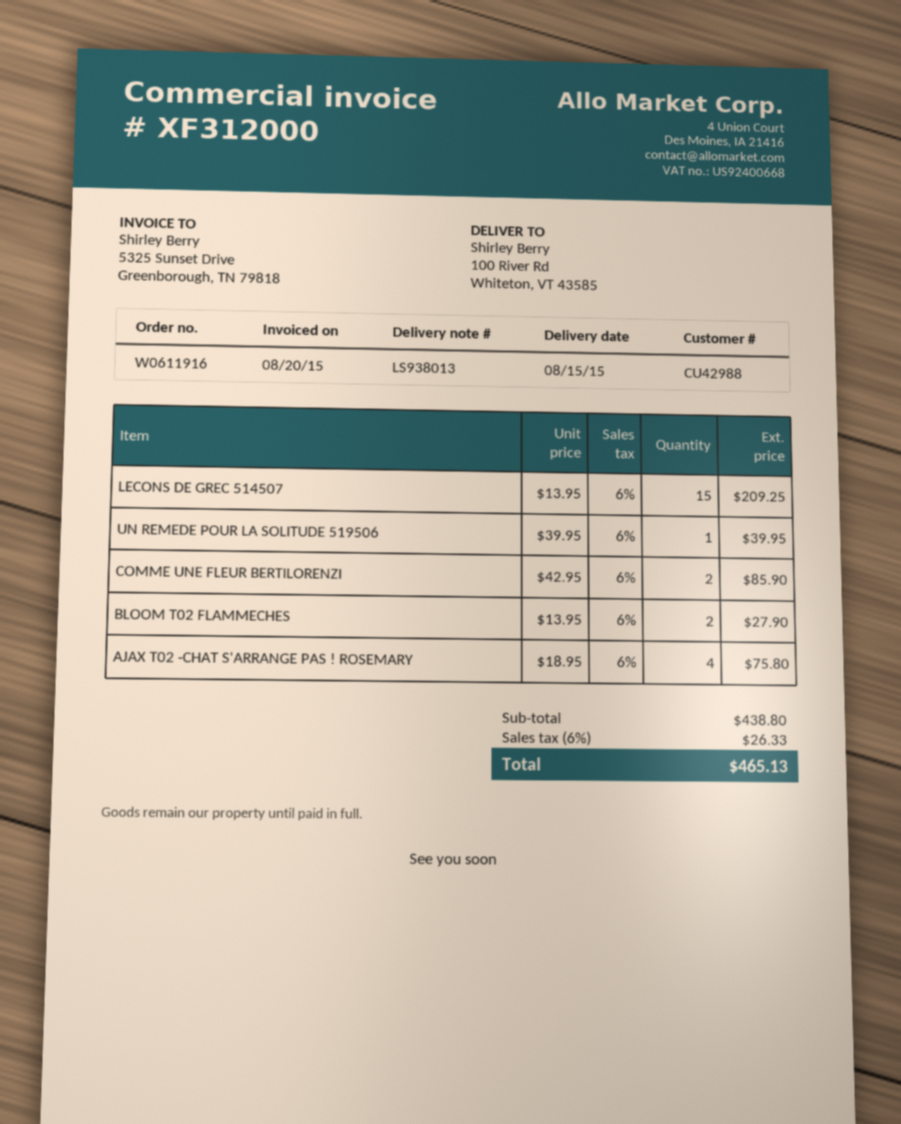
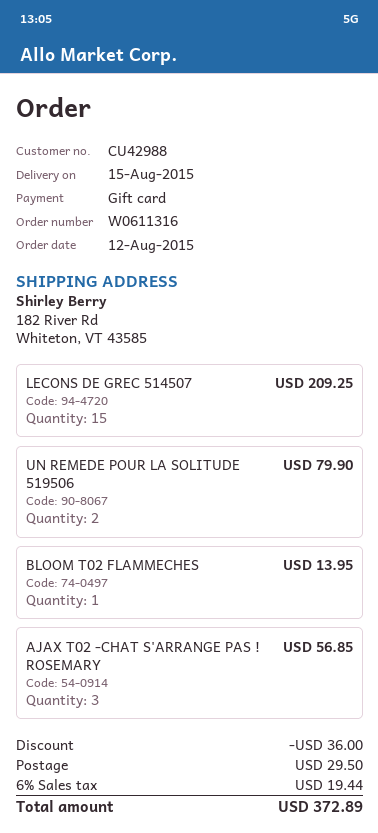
order number: W0611916 -> W0611316
ship to: 100 River Rd, Whiteton, VT 43585 -> 182 River Rd, Whiteton, VT 43585
UN REMEDE POUR LA SOLITUDE 519506: 1 for 39.95 -> 2 for 79.90
COMME UNE FLEUR BERTILORENZI: 2 for 85.90 -> none
BLOOM T02 FLAMMECHES: 2 for 27.90 -> 1 for 13.95
AJAX T02 -CHAT S'ARRANGE PAS ! ROSEMARY: 4 for 75.80 -> 3 for 56.85
discount: none -> 36.00
shipping: none -> 29.50
tax: 6% = 26.33 -> 6% = 19.44
total: 465.13 -> 372.89

